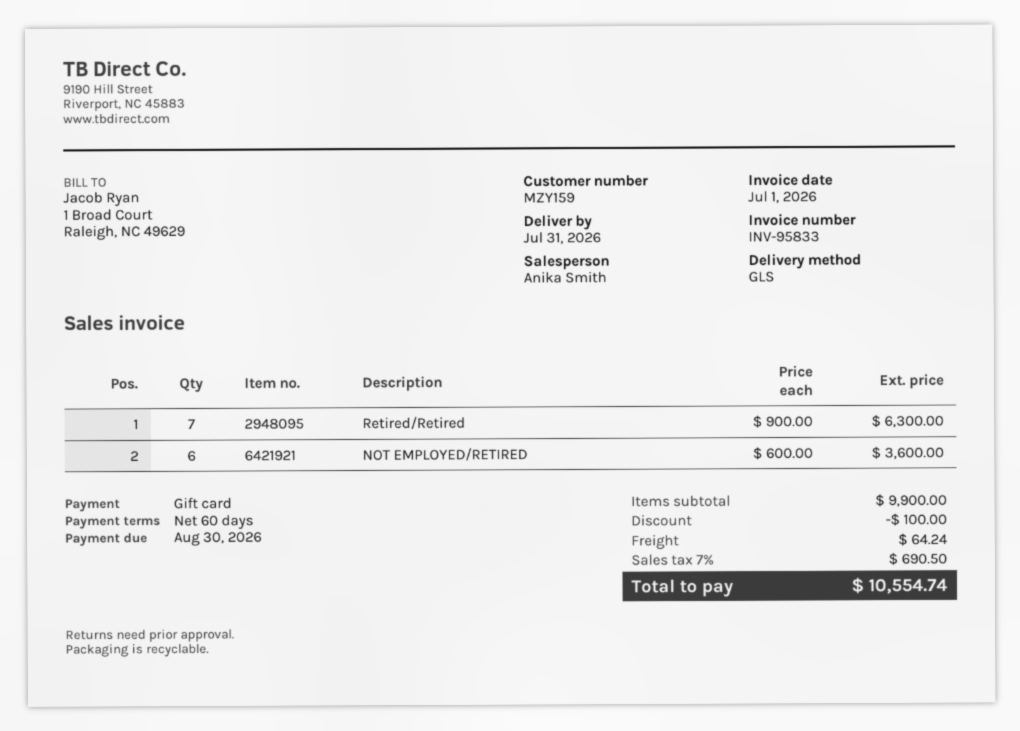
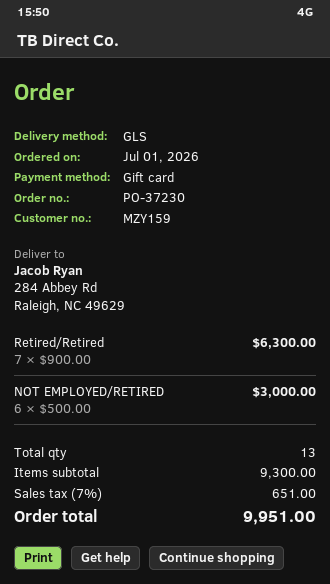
NOT EMPLOYED/RETIRED: 6 x 600.00 = 3600.00 -> 6 x 500.00 = 3000.00
subtotal: 9900.00 -> 9300.00
discount: 100.00 -> none
shipping: 64.24 -> none
tax: 7% = 690.50 -> 7% = 651.00
total: 10554.74 -> 9951.00

